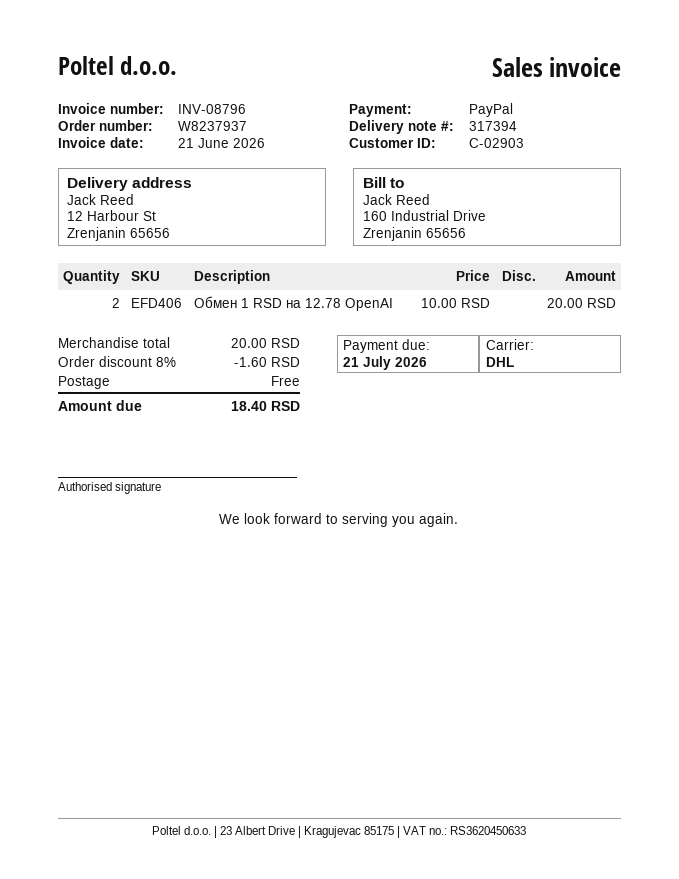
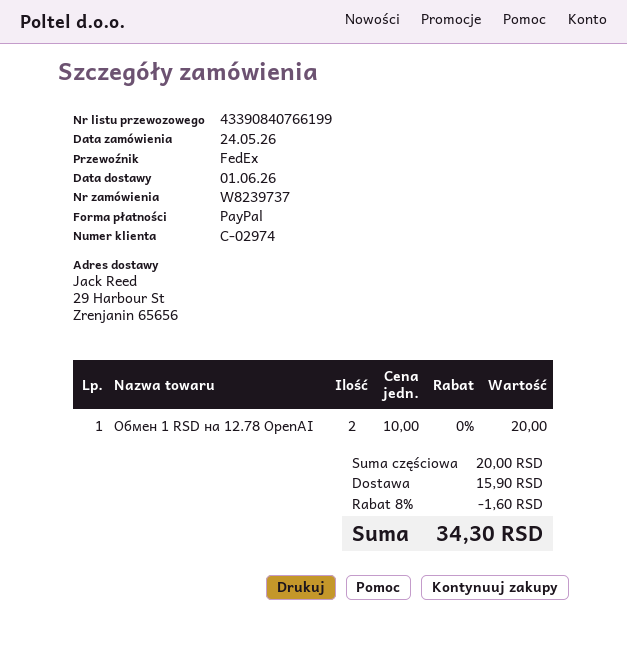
order number: W8237937 -> W8239737
customer number: C-02903 -> C-02974
shipping method: DHL -> FedEx
ship to: 12 Harbour St, Zrenjanin 65656 -> 29 Harbour St, Zrenjanin 65656
shipping: 0.00 -> 15.90
total: 18.40 -> 34.30

